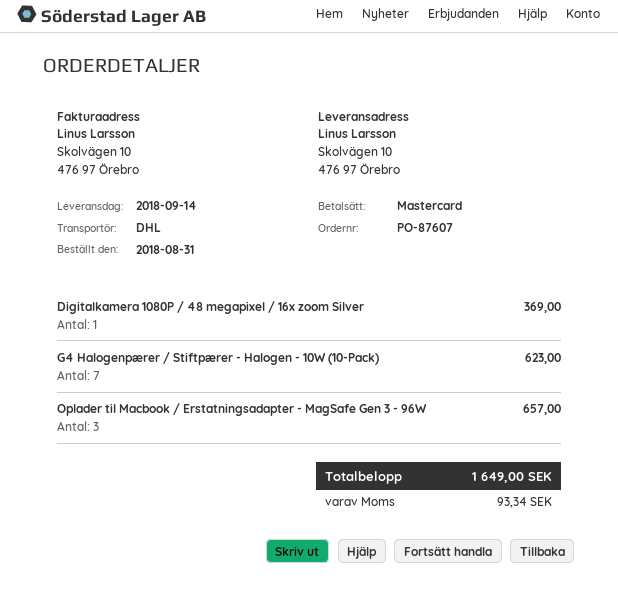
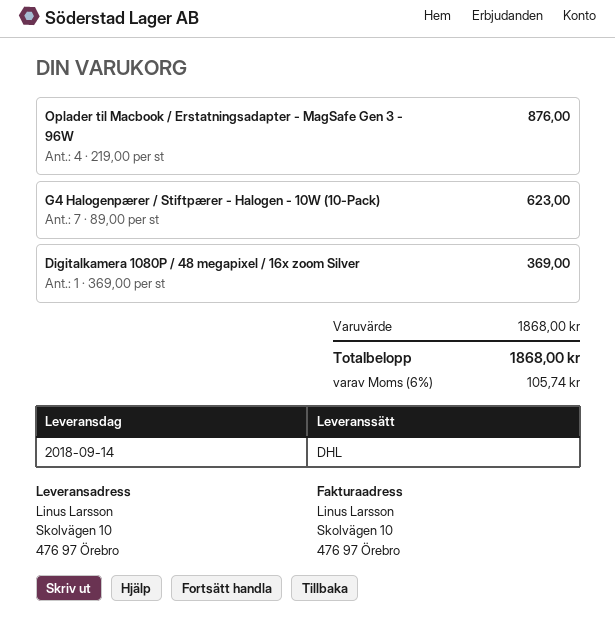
Oplader til Macbook / Erstatningsadapter - MagSafe Gen 3 - 96W: 3 for 657.00 -> 4 for 876.00
tax: 93.34 -> 105.74
total: 1649.00 -> 1868.00

